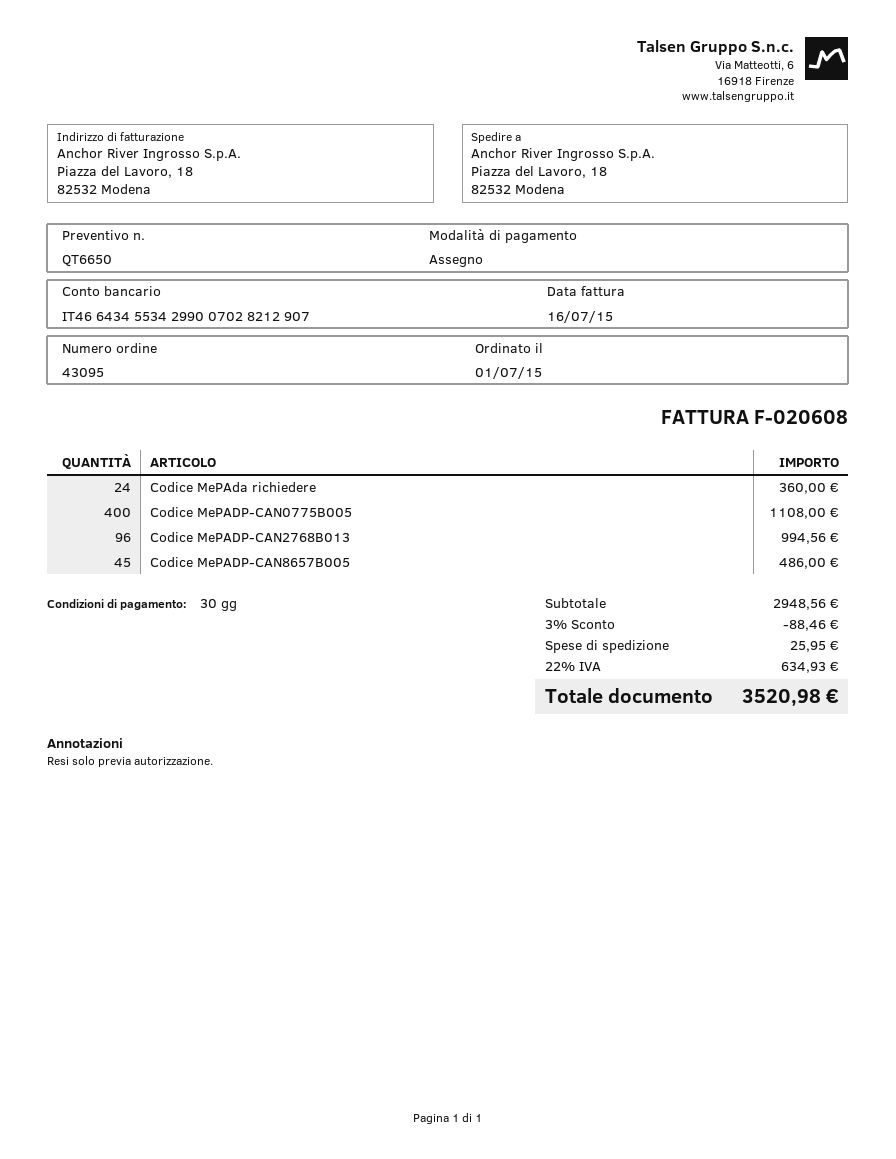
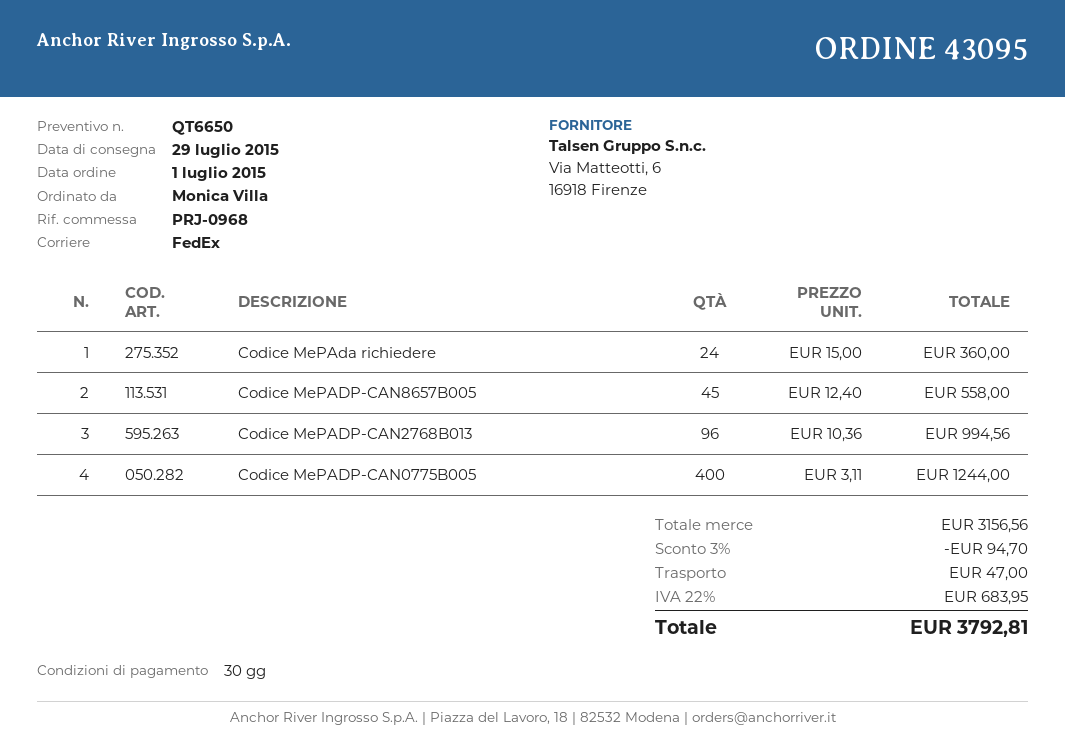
Codice MePADP-CAN0775B005: 400 for 1108.00 -> 400 for 1244.00
Codice MePADP-CAN8657B005: 45 for 486.00 -> 45 for 558.00
subtotal: 2948.56 -> 3156.56
discount: 3% = 88.46 -> 3% = 94.70
shipping: 25.95 -> 47.00
tax: 22% = 634.93 -> 22% = 683.95
total: 3520.98 -> 3792.81

